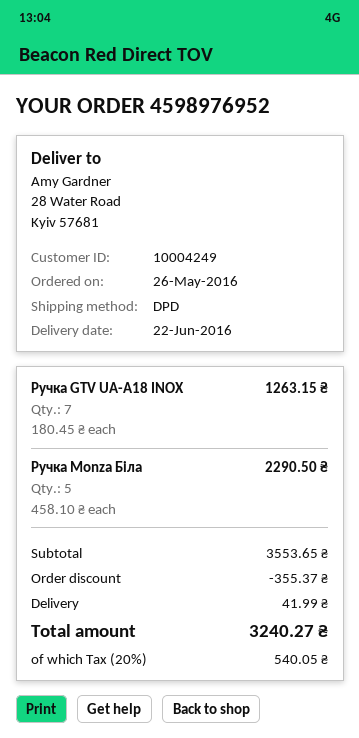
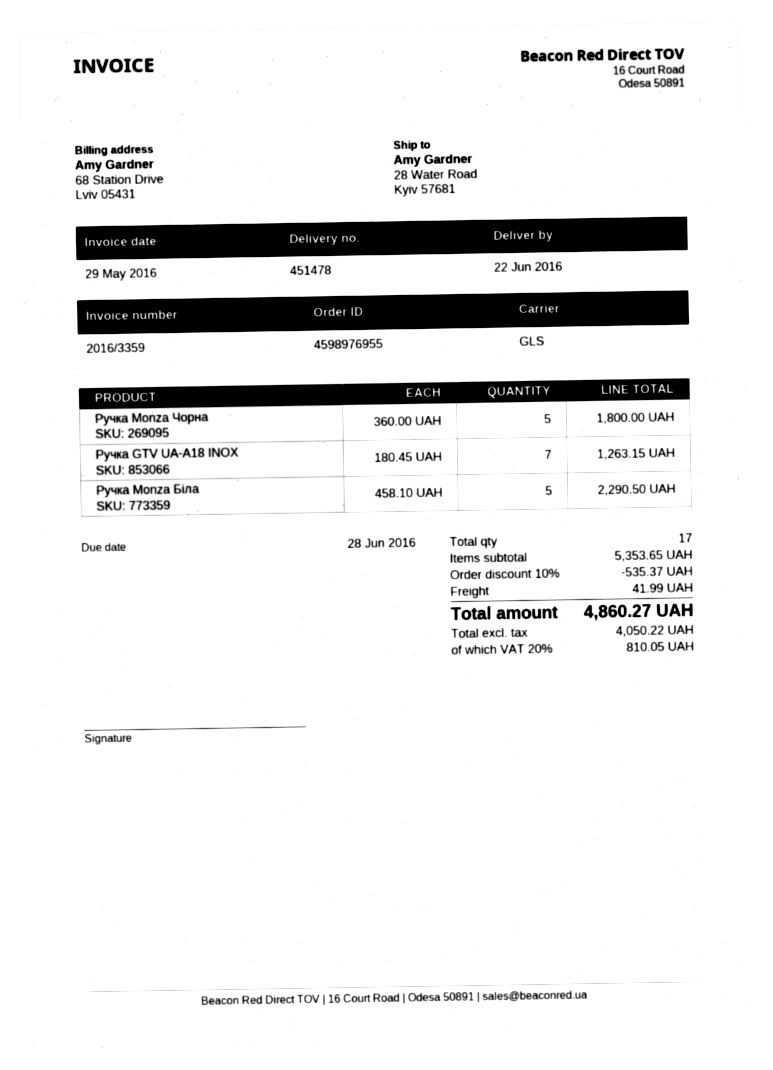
order number: 4598976952 -> 4598976955
shipping method: DPD -> GLS
Ручка Monza Чорна: none -> 5 x 360.00 = 1800.00
subtotal: 3553.65 -> 5353.65
discount: 355.37 -> 535.37
tax: 20% = 540.05 -> 20% = 810.05
total: 3240.27 -> 4860.27

